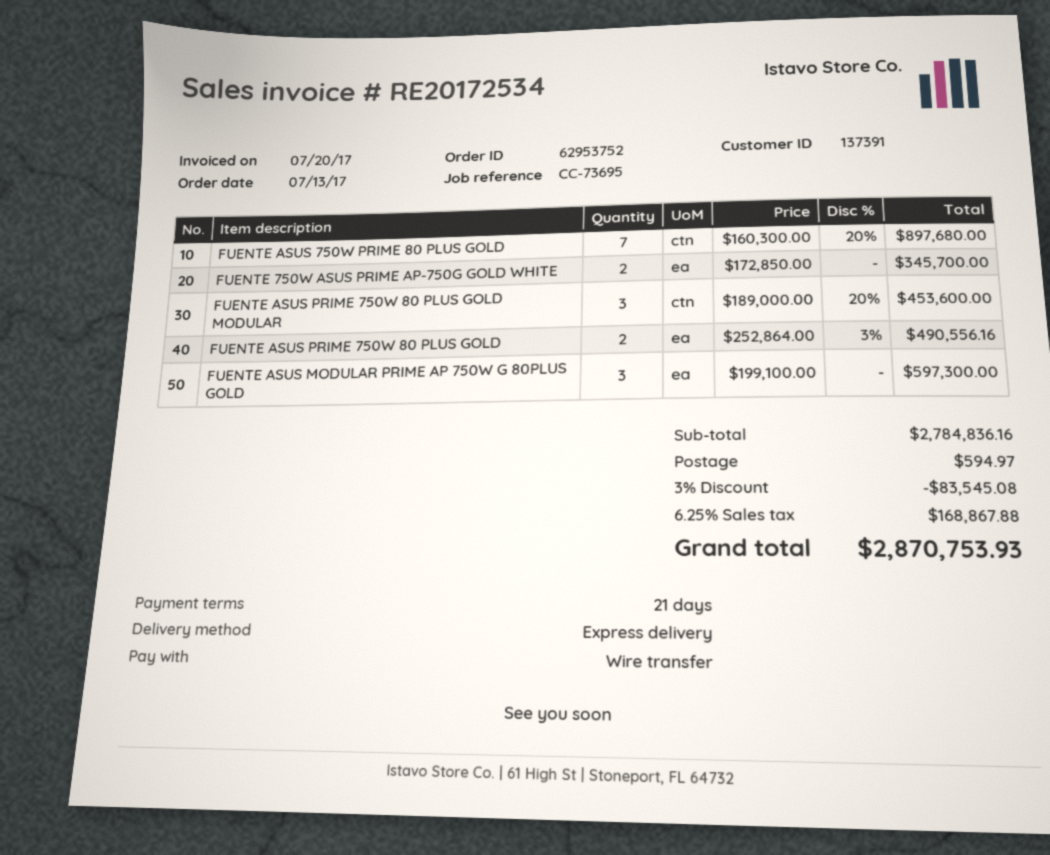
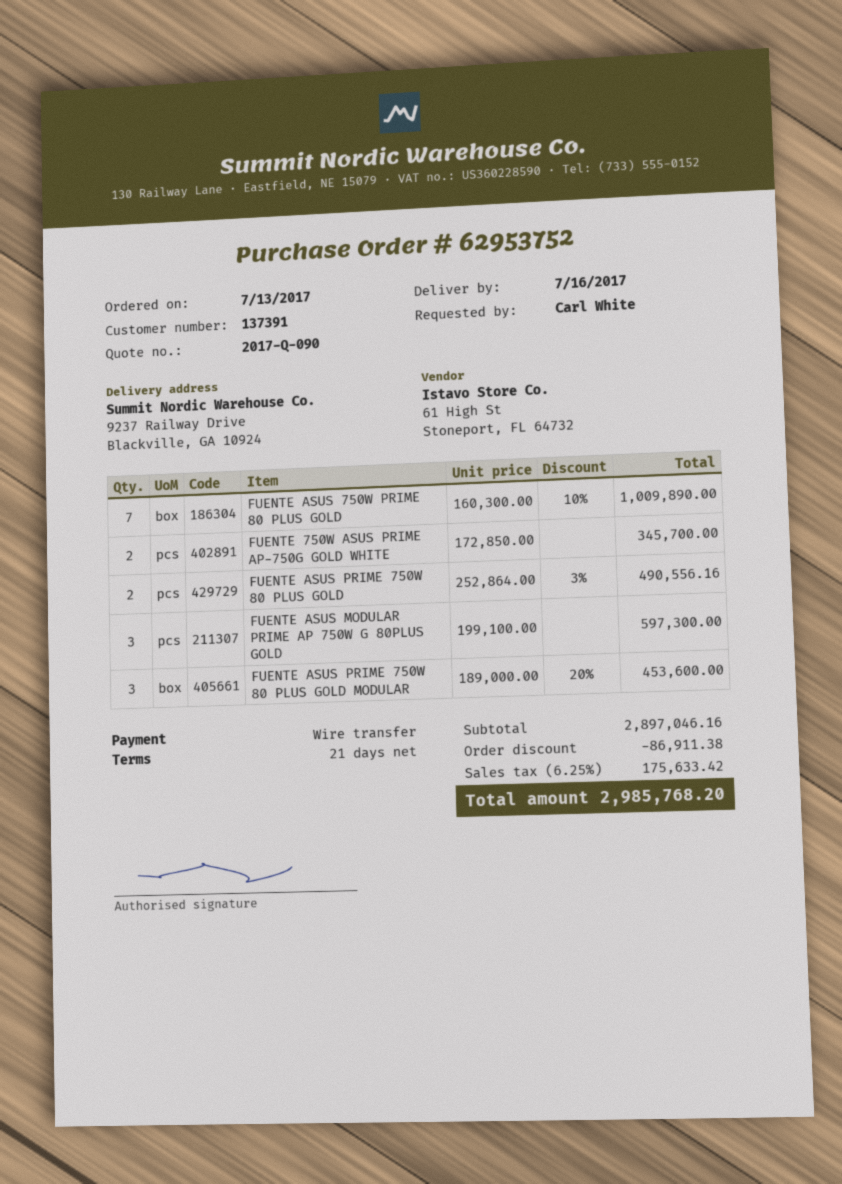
FUENTE ASUS 750W PRIME 80 PLUS GOLD: 7 x 160300.00 - 20% = 897680.00 -> 7 x 160300.00 - 10% = 1009890.00
subtotal: 2784836.16 -> 2897046.16
discount: 83545.08 -> 86911.38
shipping: 594.97 -> none
tax: 6.25% = 168867.88 -> 6.25% = 175633.42
total: 2870753.93 -> 2985768.20

